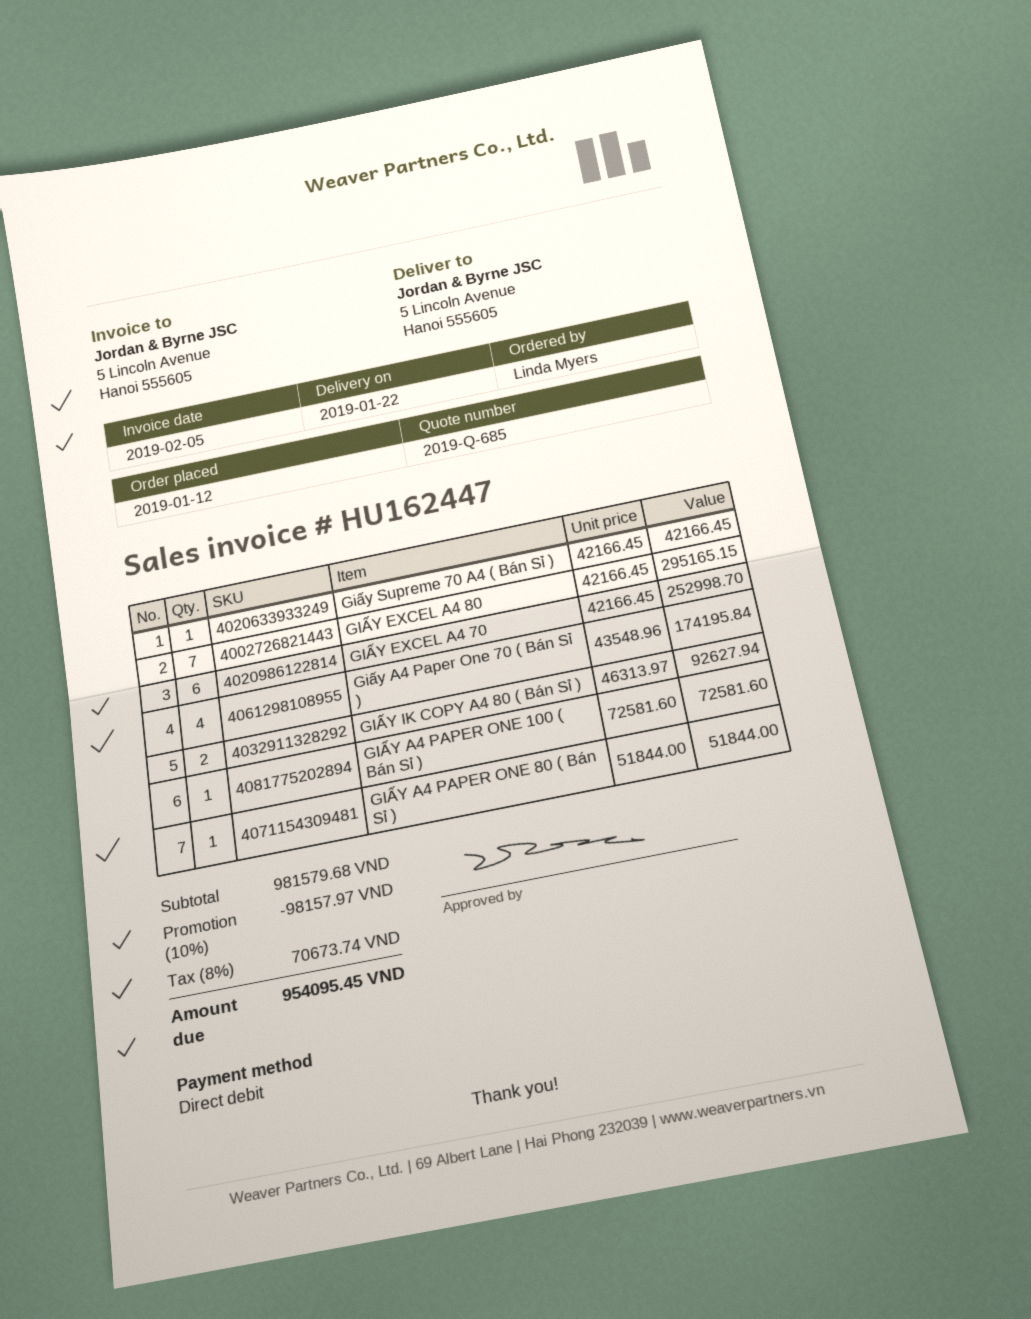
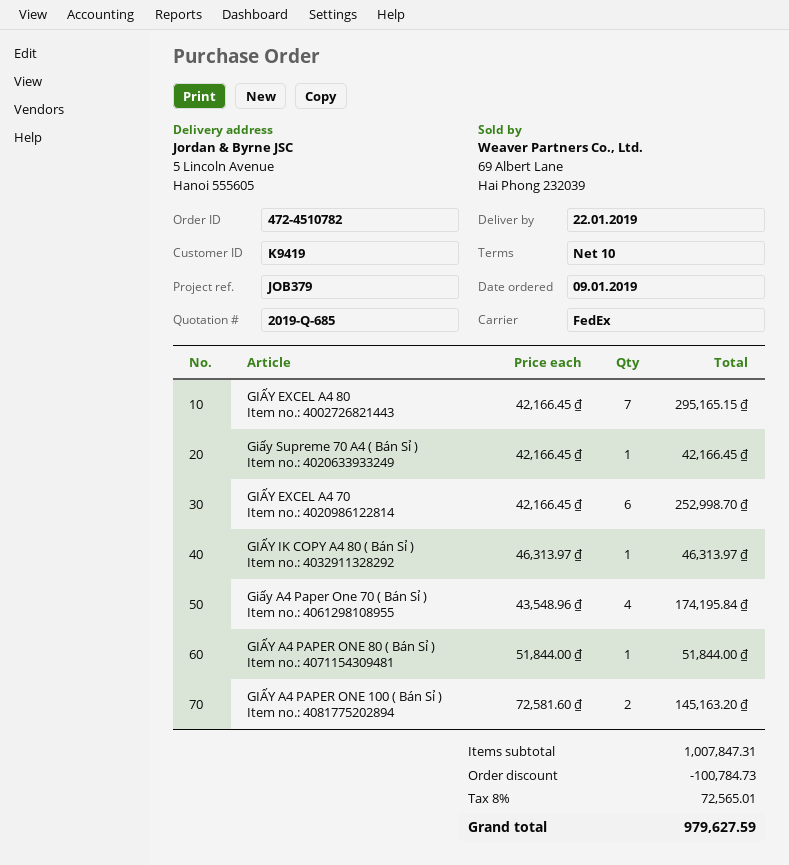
order date: 2019-01-12 -> 2019-01-09
GIẤY IK COPY A4 80 ( Bán Sỉ ): 2 x 46313.97 = 92627.94 -> 1 x 46313.97 = 46313.97
GIẤY A4 PAPER ONE 100 ( Bán Sỉ ): 1 x 72581.60 = 72581.60 -> 2 x 72581.60 = 145163.20
subtotal: 981579.68 -> 1007847.31
discount: 98157.97 -> 100784.73
tax: 8% = 70673.74 -> 8% = 72565.01
total: 954095.45 -> 979627.59

